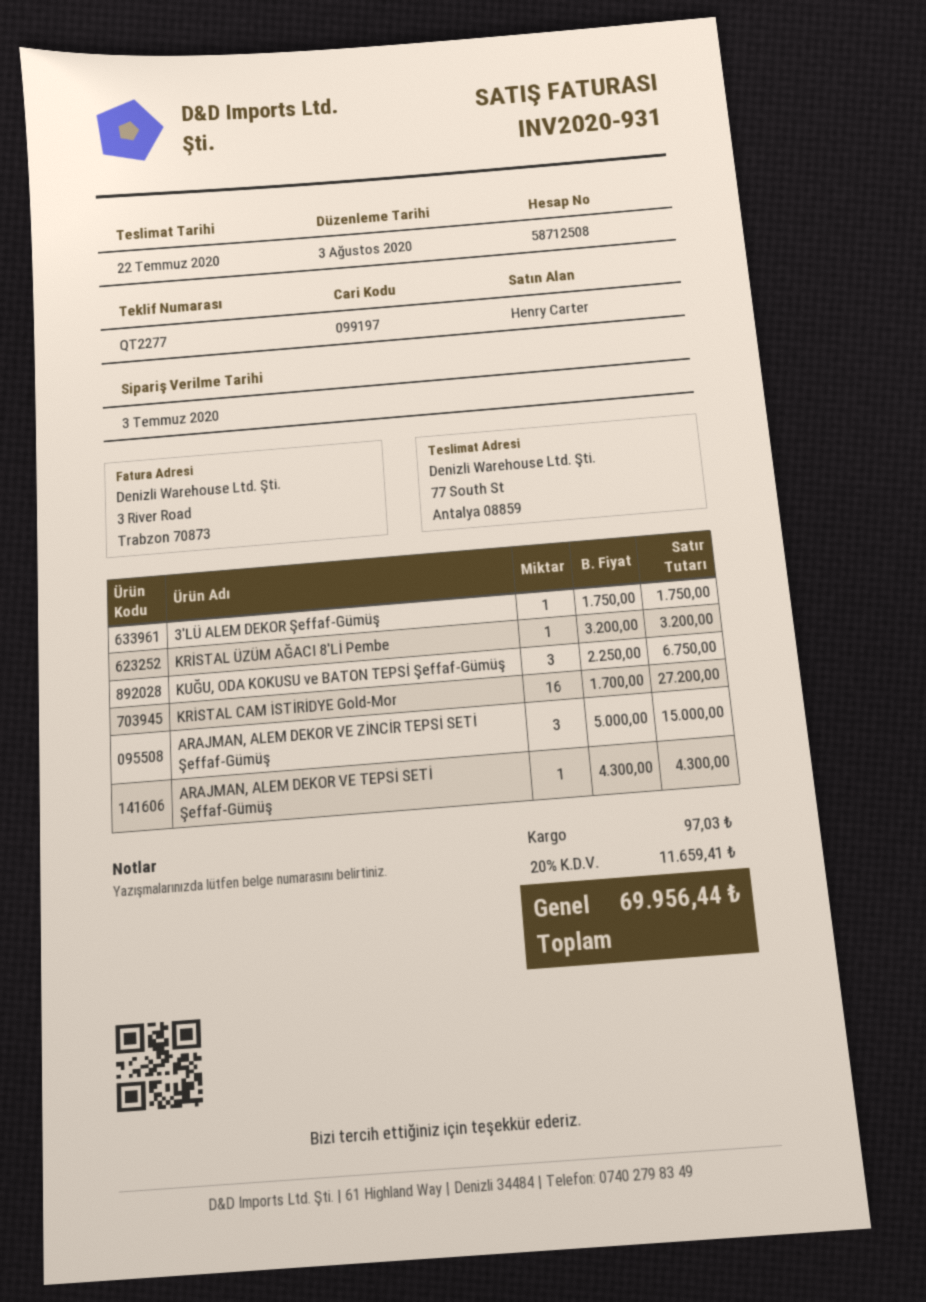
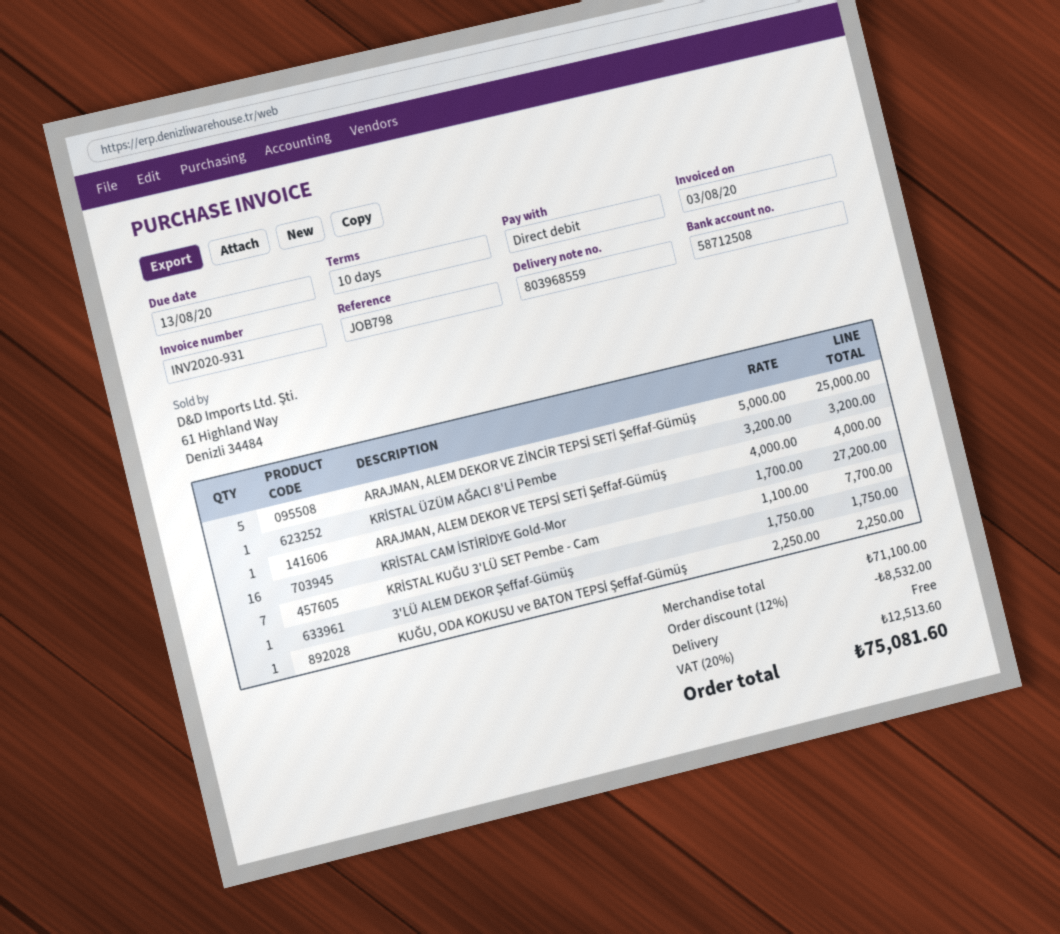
KUĞU, ODA KOKUSU ve BATON TEPSİ Şeffaf-Gümüş: 3 x 2250.00 = 6750.00 -> 1 x 2250.00 = 2250.00
ARAJMAN, ALEM DEKOR VE ZİNCİR TEPSİ SETİ Şeffaf-Gümüş: 3 x 5000.00 = 15000.00 -> 5 x 5000.00 = 25000.00
ARAJMAN, ALEM DEKOR VE TEPSİ SETİ Şeffaf-Gümüş: 1 x 4300.00 = 4300.00 -> 1 x 4000.00 = 4000.00
KRİSTAL KUĞU 3'LÜ SET Pembe - Cam: none -> 7 x 1100.00 = 7700.00
discount: none -> 12% = 8532.00
shipping: 97.03 -> 0.00
tax: 20% = 11659.41 -> 20% = 12513.60
total: 69956.44 -> 75081.60

